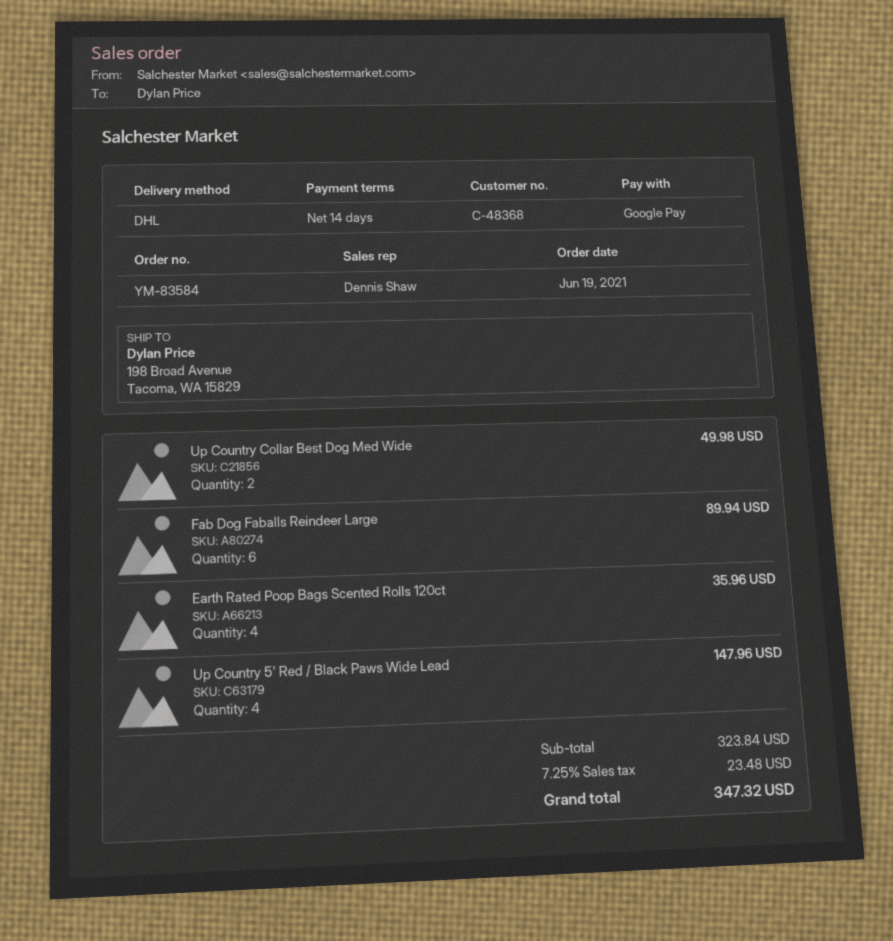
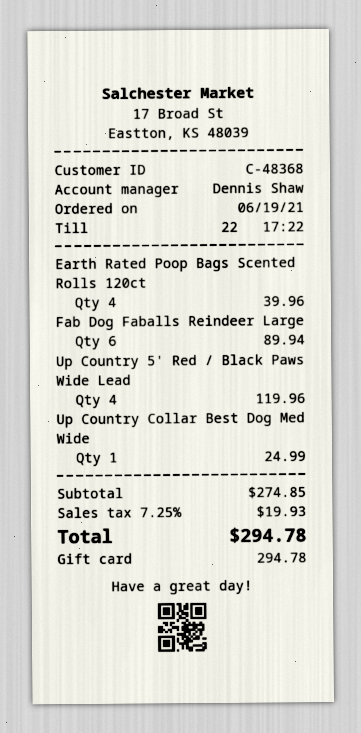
payment method: Google Pay -> gift card
Up Country Collar Best Dog Med Wide: 2 for 49.98 -> 1 for 24.99
Earth Rated Poop Bags Scented Rolls 120ct: 4 for 35.96 -> 4 for 39.96
Up Country 5' Red / Black Paws Wide Lead: 4 for 147.96 -> 4 for 119.96
subtotal: 323.84 -> 274.85
tax: 7.25% = 23.48 -> 7.25% = 19.93
total: 347.32 -> 294.78

